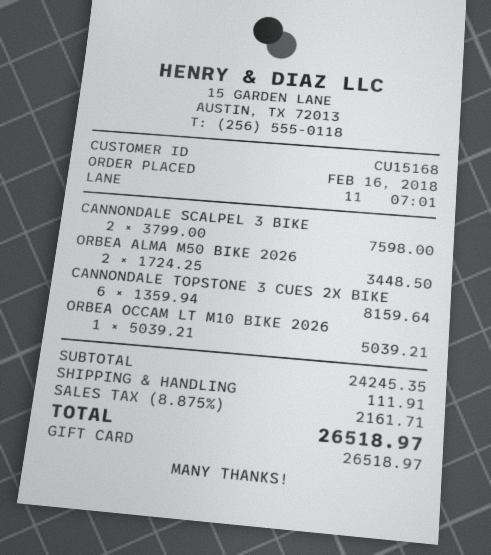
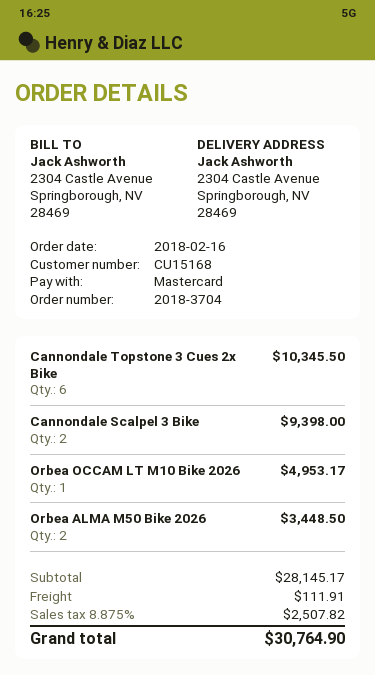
payment method: gift card -> Mastercard
CANNONDALE SCALPEL 3 BIKE: 2 for 7598.00 -> 2 for 9398.00
CANNONDALE TOPSTONE 3 CUES 2X BIKE: 6 for 8159.64 -> 6 for 10345.50
ORBEA OCCAM LT M10 BIKE 2026: 1 for 5039.21 -> 1 for 4953.17
subtotal: 24245.35 -> 28145.17
tax: 8.875% = 2161.71 -> 8.875% = 2507.82
total: 26518.97 -> 30764.90

